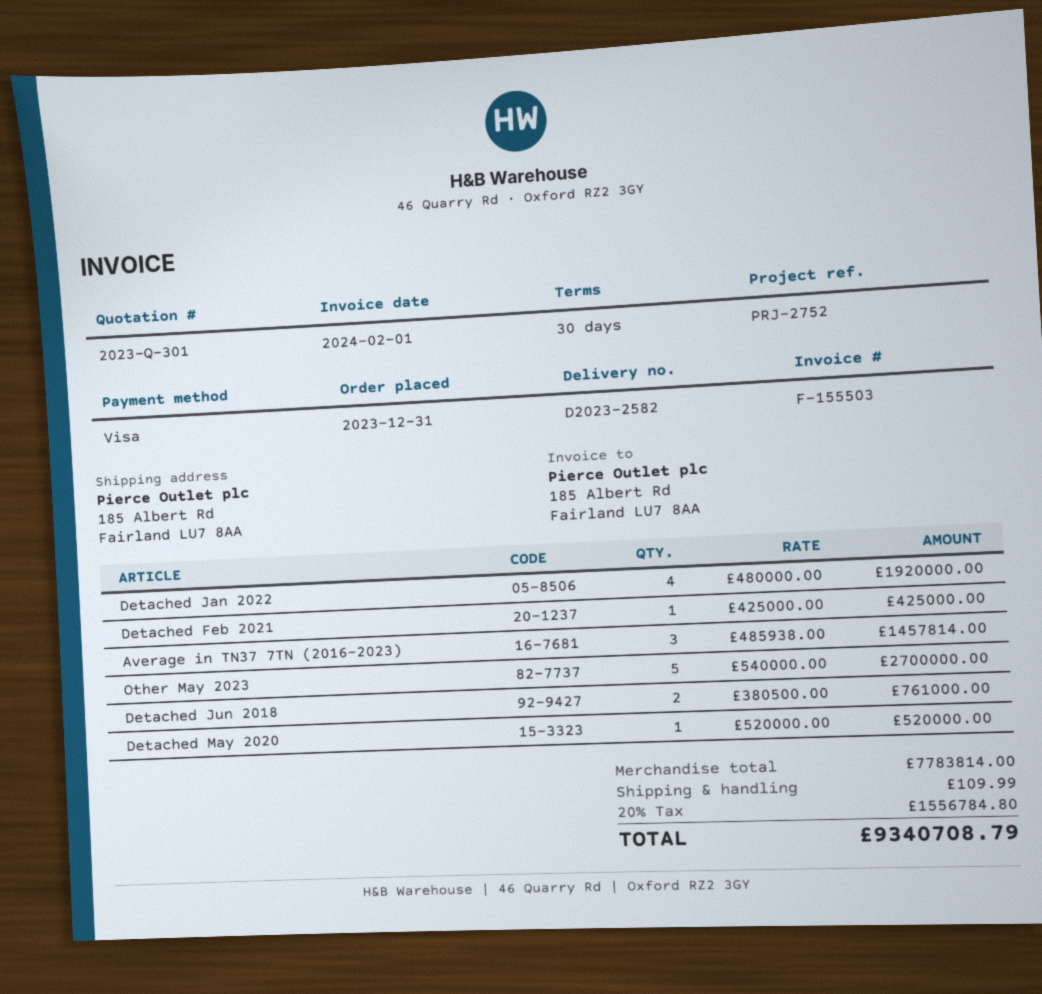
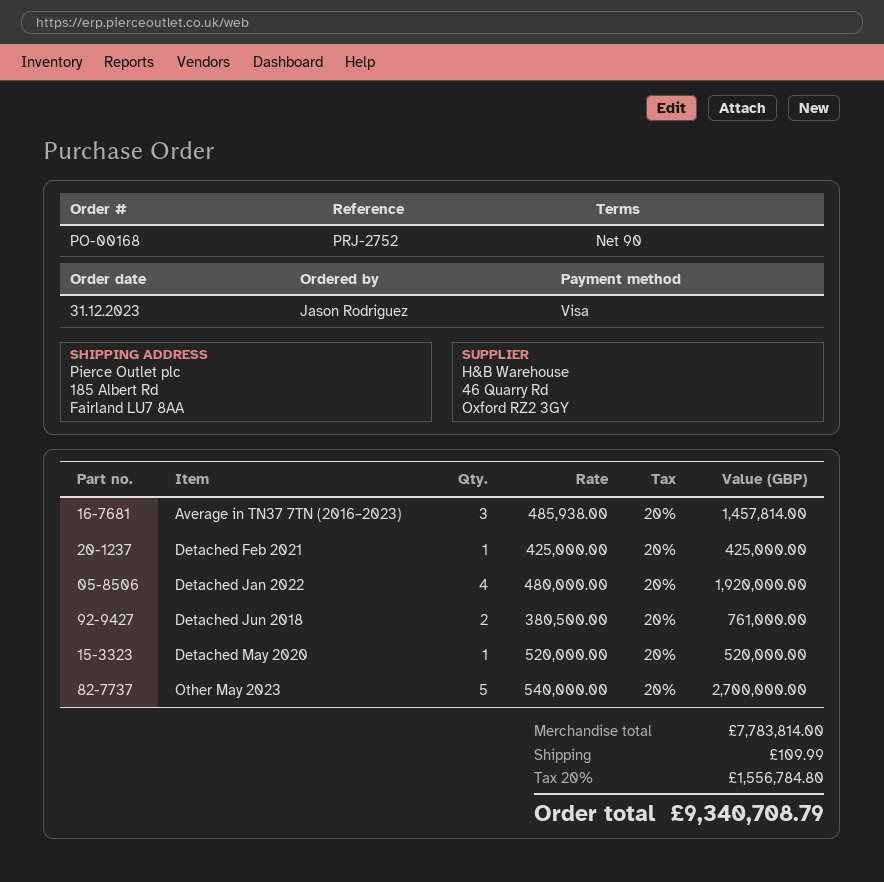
payment terms: 30 days -> 90 days

